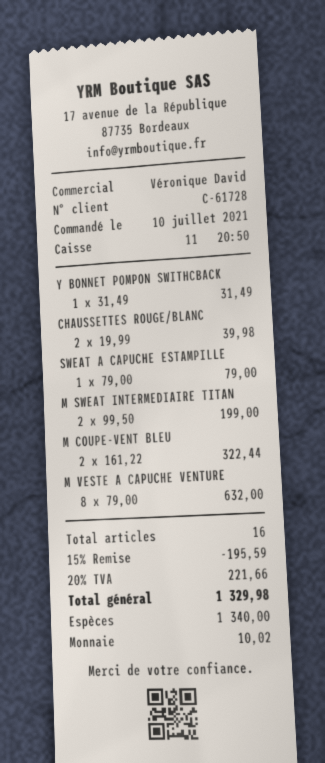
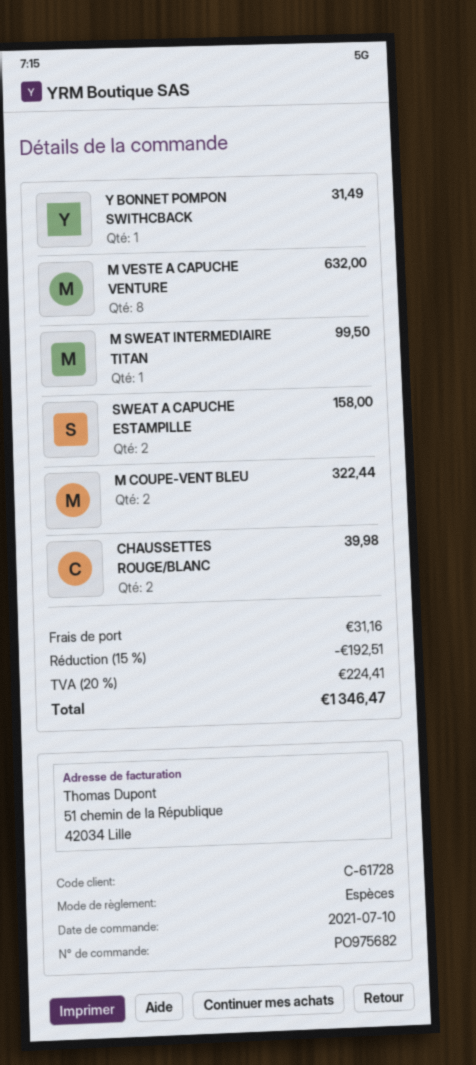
SWEAT A CAPUCHE ESTAMPILLE: 1 for 79.00 -> 2 for 158.00
M SWEAT INTERMEDIAIRE TITAN: 2 for 199.00 -> 1 for 99.50
discount: 15% = 195.59 -> 15% = 192.51
shipping: none -> 31.16
tax: 20% = 221.66 -> 20% = 224.41
total: 1329.98 -> 1346.47

